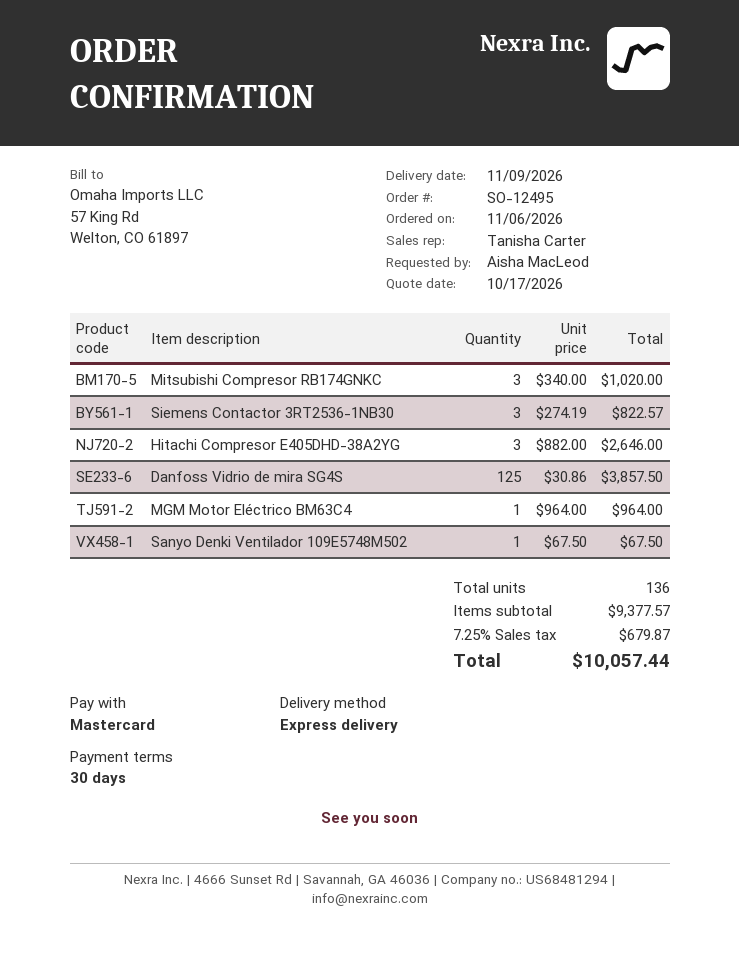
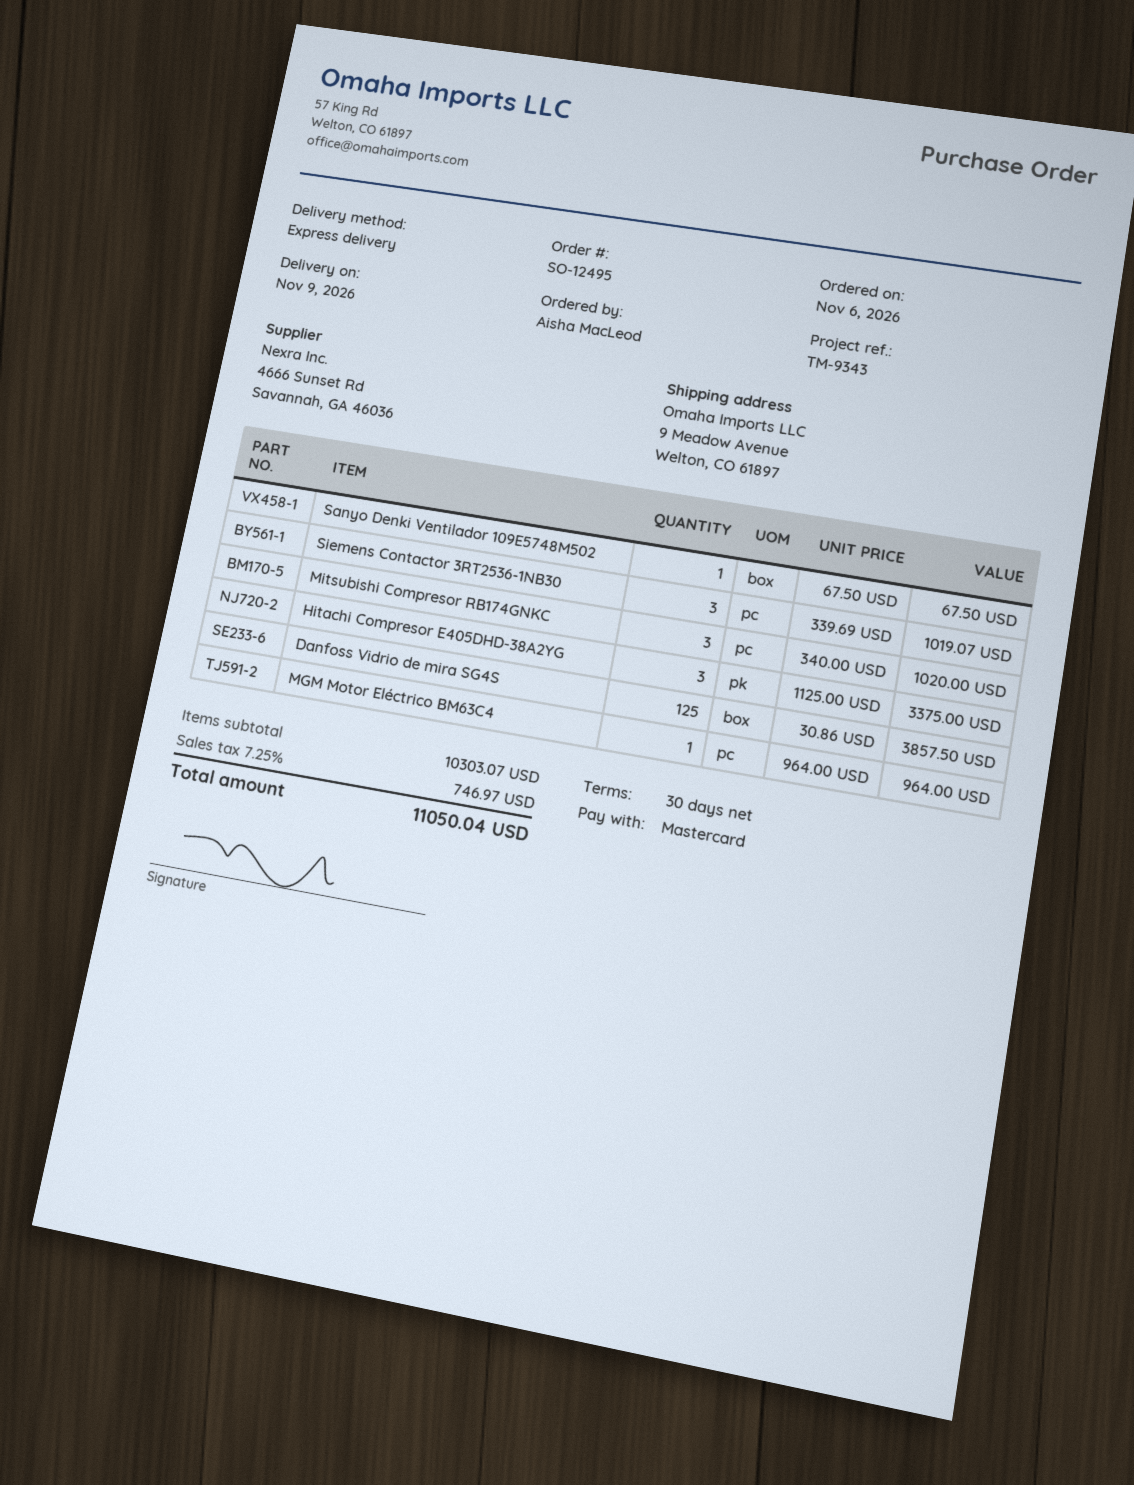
Siemens Contactor 3RT2536-1NB30: 3 x 274.19 = 822.57 -> 3 x 339.69 = 1019.07
Hitachi Compresor E405DHD-38A2YG: 3 x 882.00 = 2646.00 -> 3 x 1125.00 = 3375.00
subtotal: 9377.57 -> 10303.07
tax: 7.25% = 679.87 -> 7.25% = 746.97
total: 10057.44 -> 11050.04

